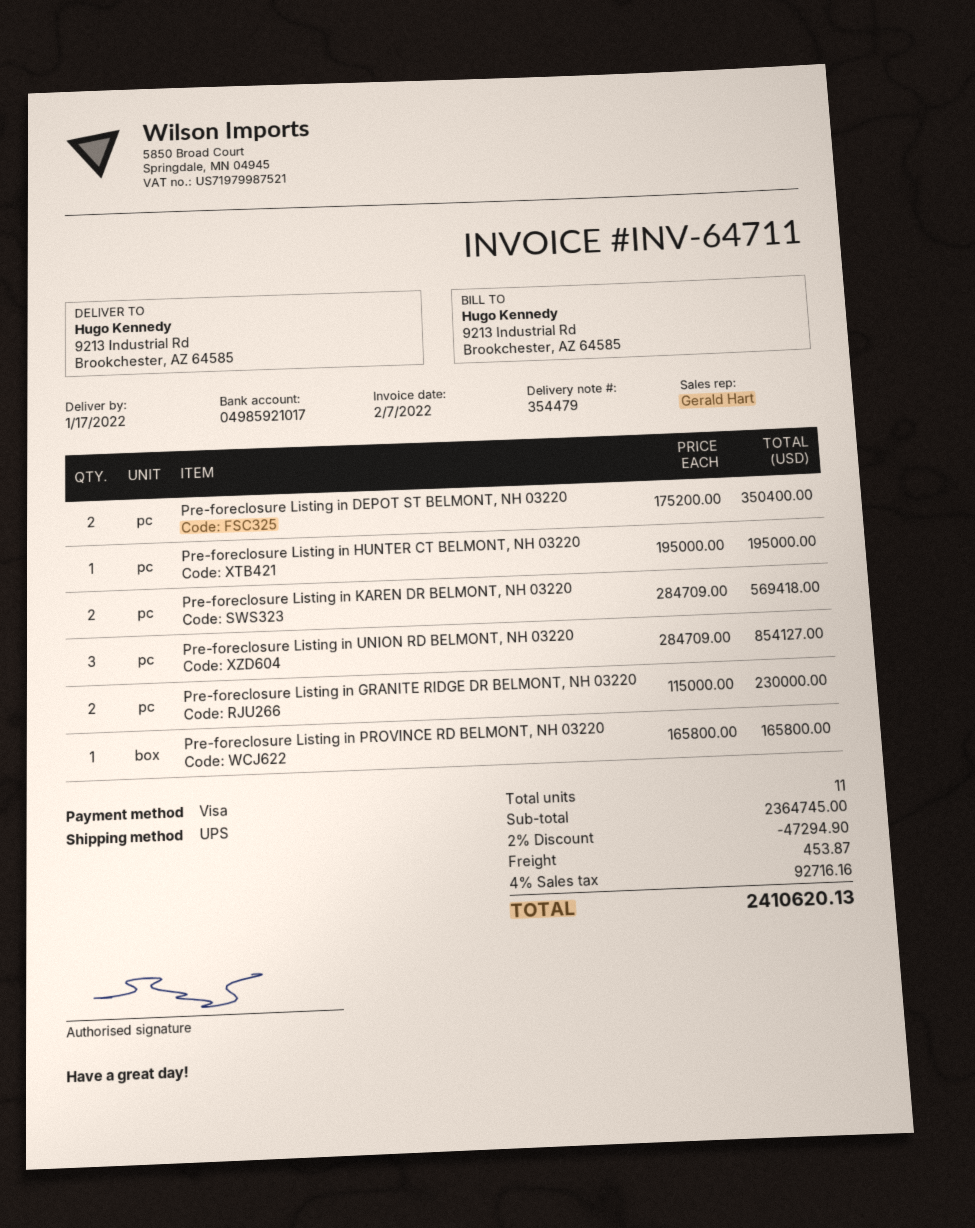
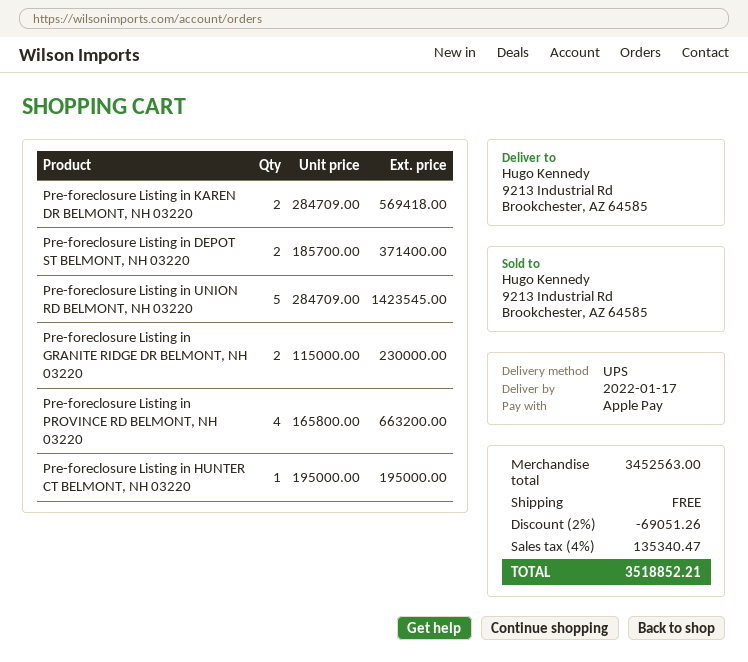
payment method: Visa -> Apple Pay
Pre-foreclosure Listing in DEPOT ST BELMONT, NH 03220: 2 x 175200.00 = 350400.00 -> 2 x 185700.00 = 371400.00
Pre-foreclosure Listing in UNION RD BELMONT, NH 03220: 3 x 284709.00 = 854127.00 -> 5 x 284709.00 = 1423545.00
Pre-foreclosure Listing in PROVINCE RD BELMONT, NH 03220: 1 x 165800.00 = 165800.00 -> 4 x 165800.00 = 663200.00
subtotal: 2364745.00 -> 3452563.00
discount: 2% = 47294.90 -> 2% = 69051.26
shipping: 453.87 -> 0.00
tax: 4% = 92716.16 -> 4% = 135340.47
total: 2410620.13 -> 3518852.21

